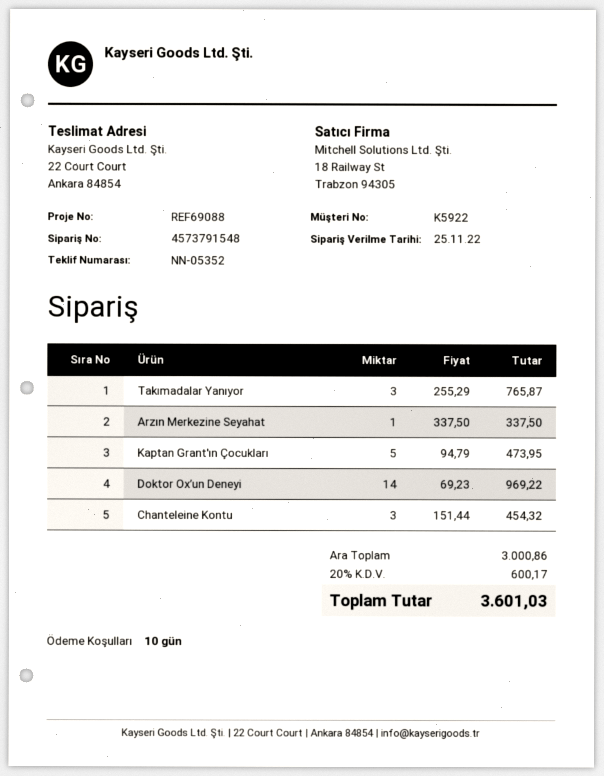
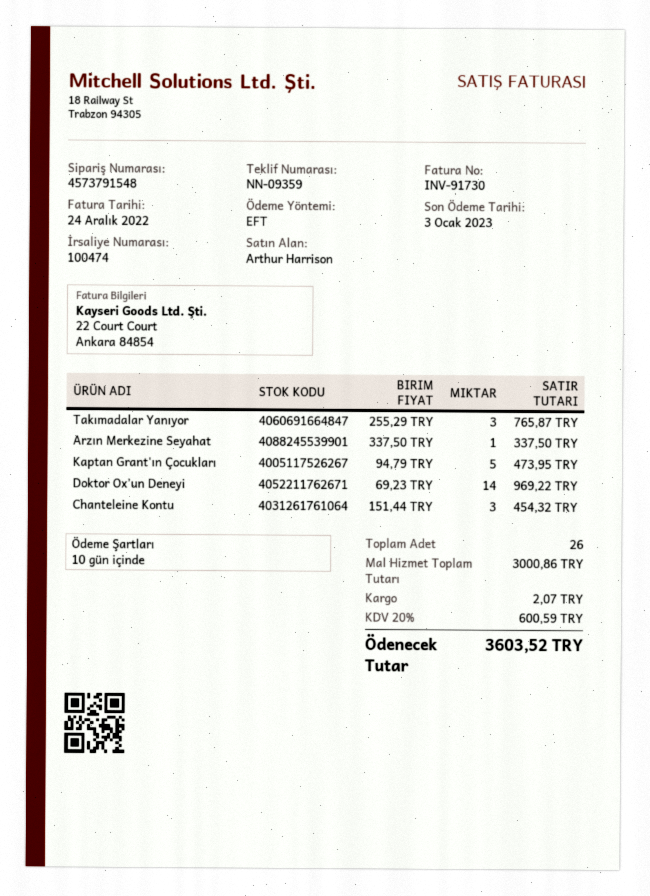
quote number: NN-05352 -> NN-09359
shipping: none -> 2.07
tax: 20% = 600.17 -> 20% = 600.59
total: 3601.03 -> 3603.52

